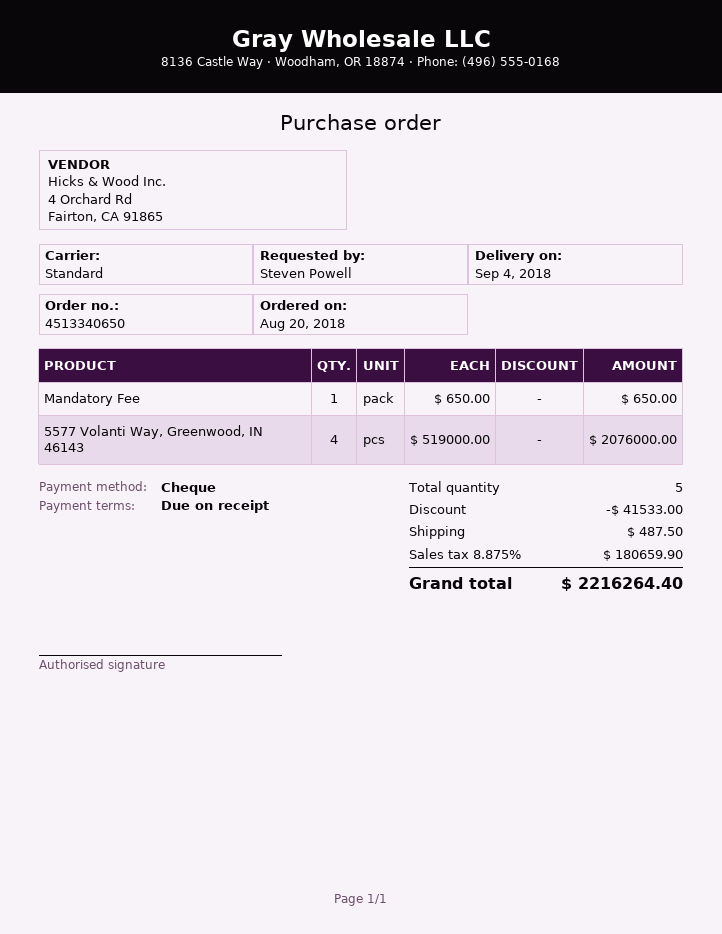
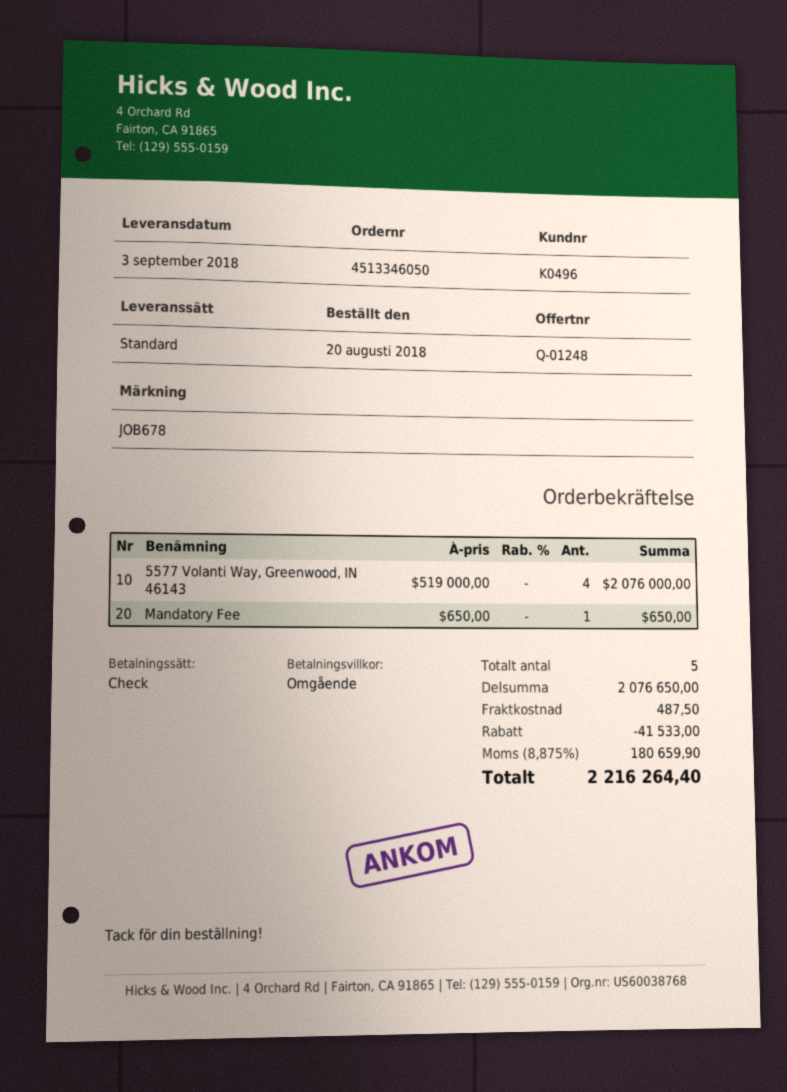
order number: 4513340650 -> 4513346050
delivery date: 2018-09-04 -> 2018-09-03

